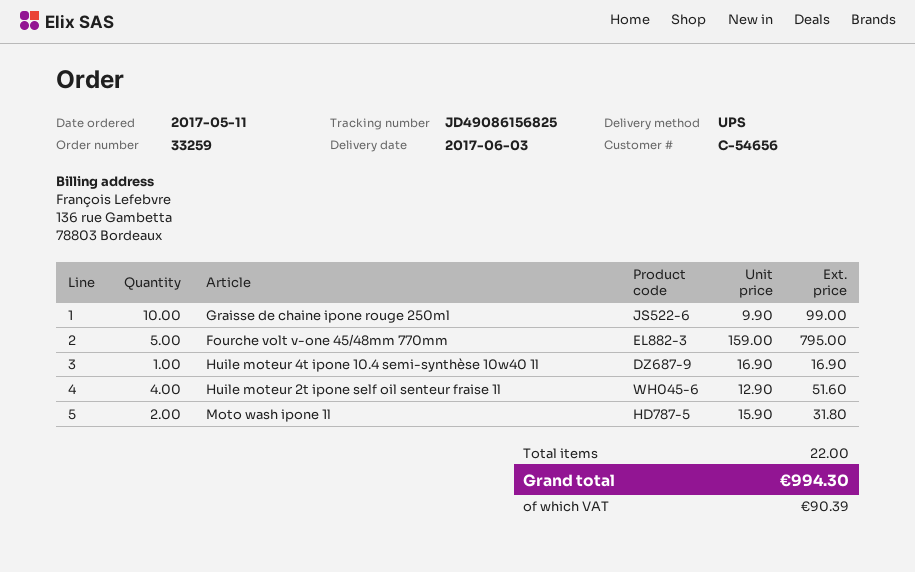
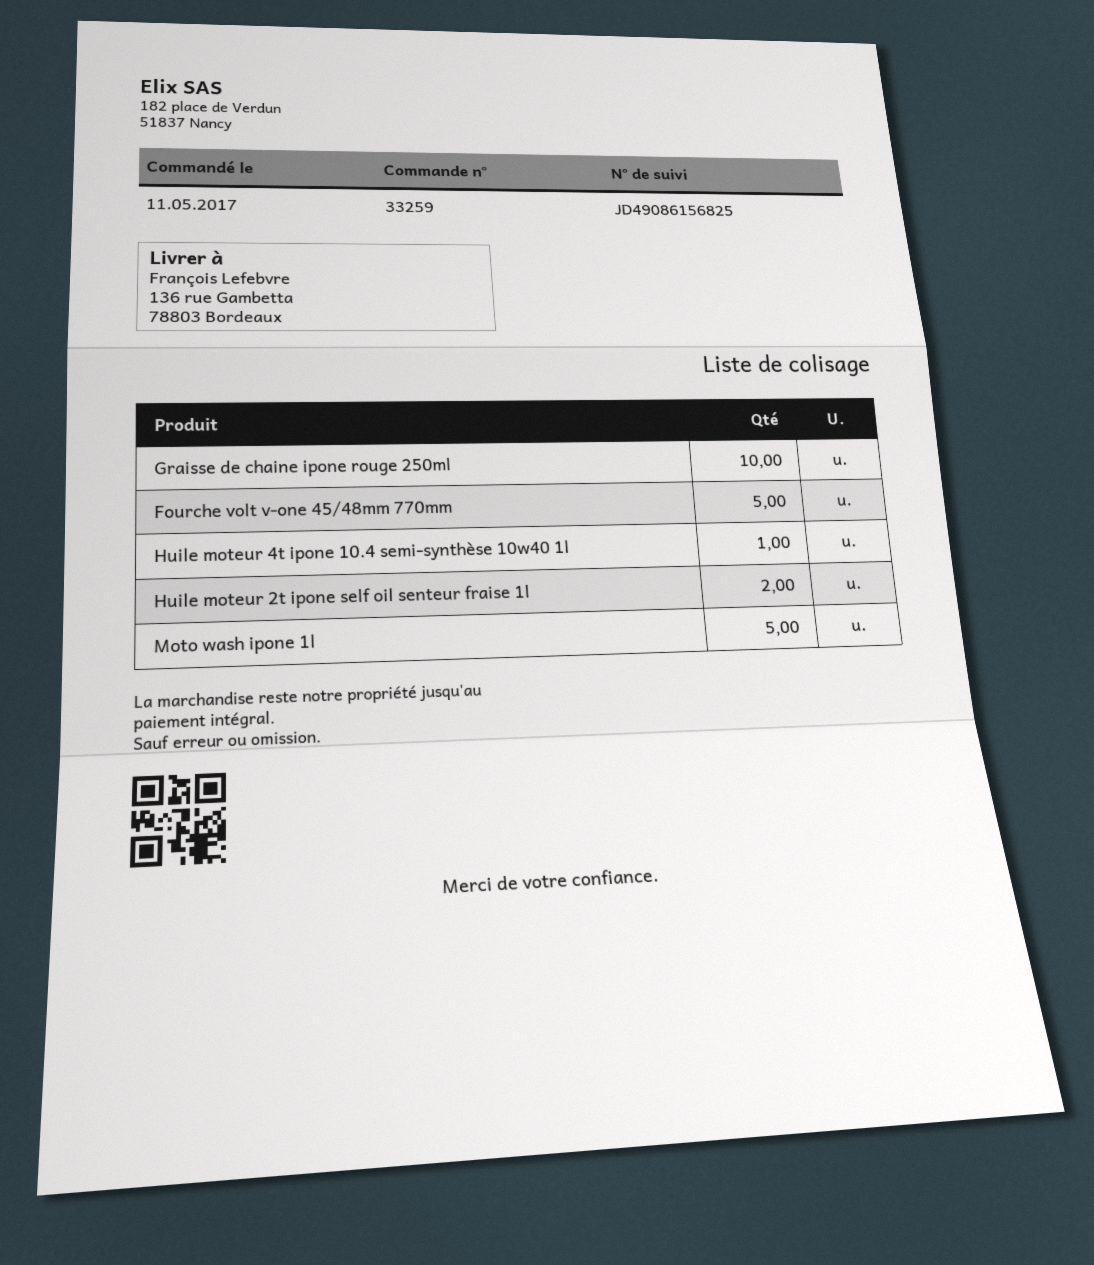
Huile moteur 2t ipone self oil senteur fraise 1l: 4 -> 2
Moto wash ipone 1l: 2 -> 5

